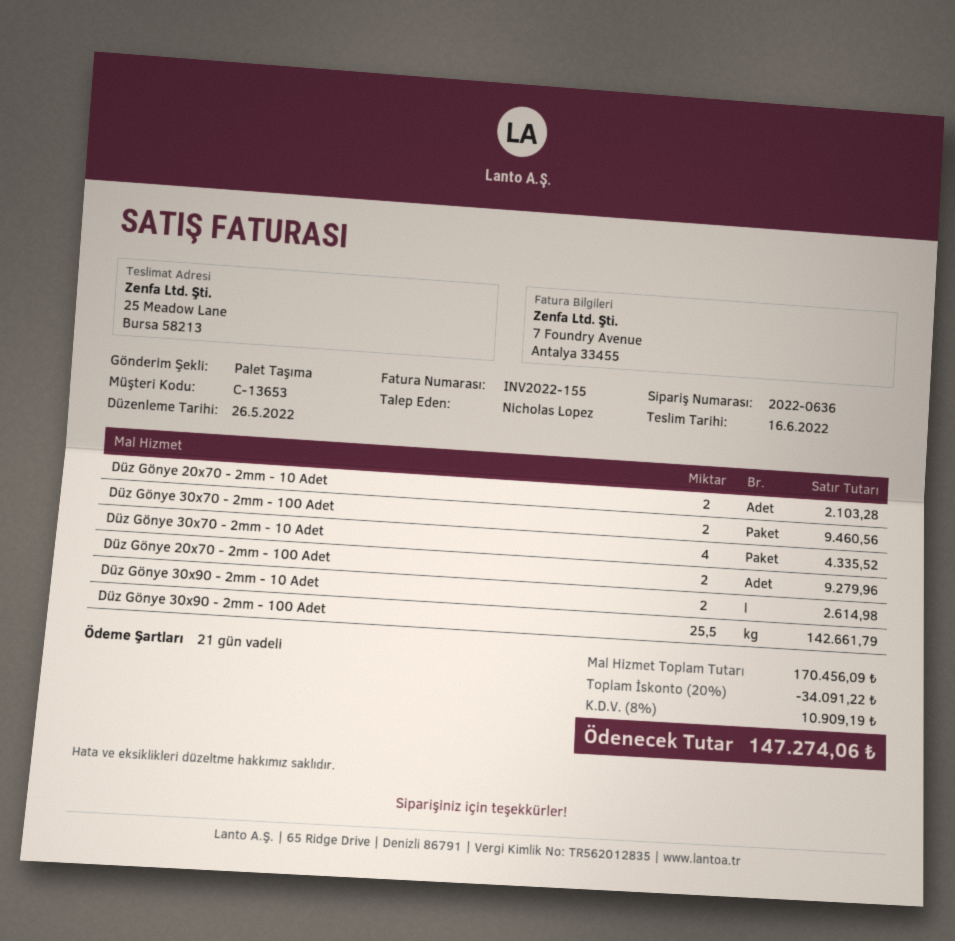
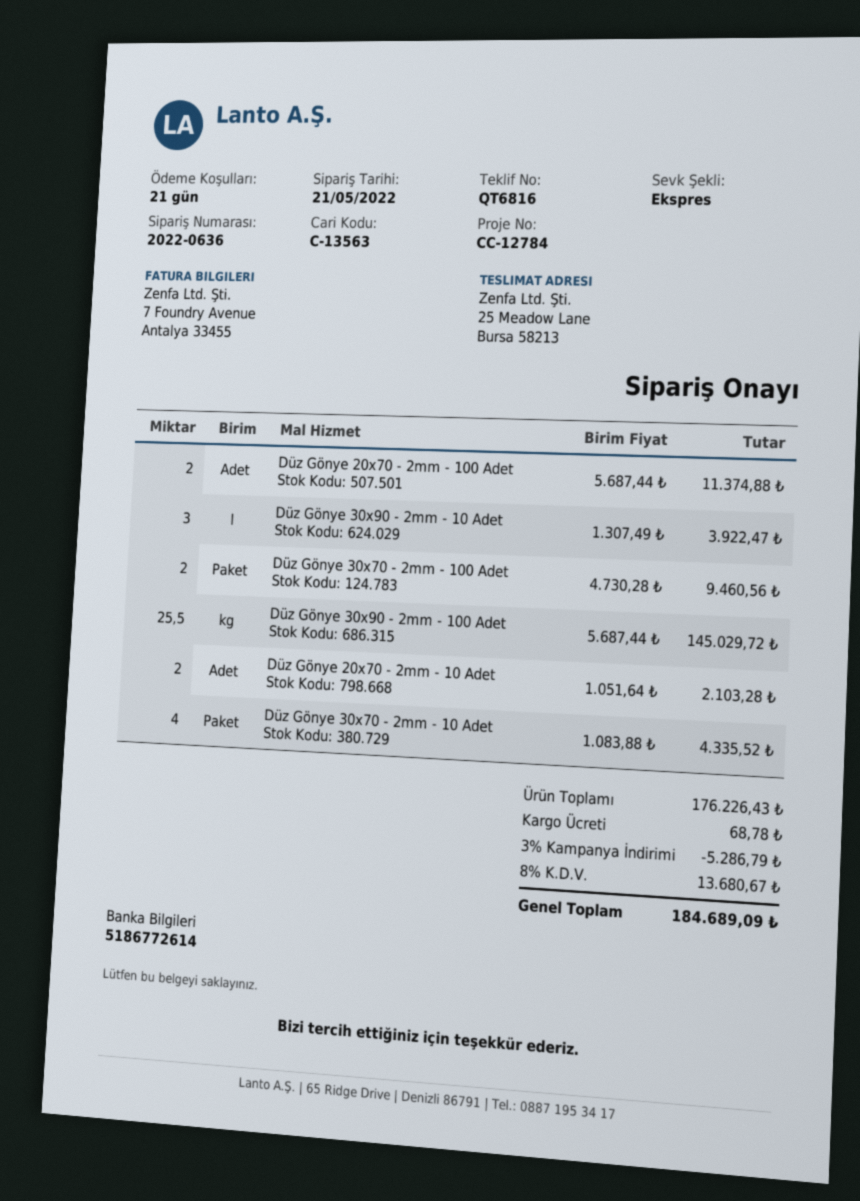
customer number: C-13653 -> C-13563
shipping method: pallet freight -> express
Düz Gönye 20x70 - 2mm - 100 Adet: 2 for 9279.96 -> 2 for 11374.88
Düz Gönye 30x90 - 2mm - 10 Adet: 2 for 2614.98 -> 3 for 3922.47
Düz Gönye 30x90 - 2mm - 100 Adet: 25.5 for 142661.79 -> 25.5 for 145029.72
subtotal: 170456.09 -> 176226.43
discount: 20% = 34091.22 -> 3% = 5286.79
shipping: none -> 68.78
tax: 8% = 10909.19 -> 8% = 13680.67
total: 147274.06 -> 184689.09

